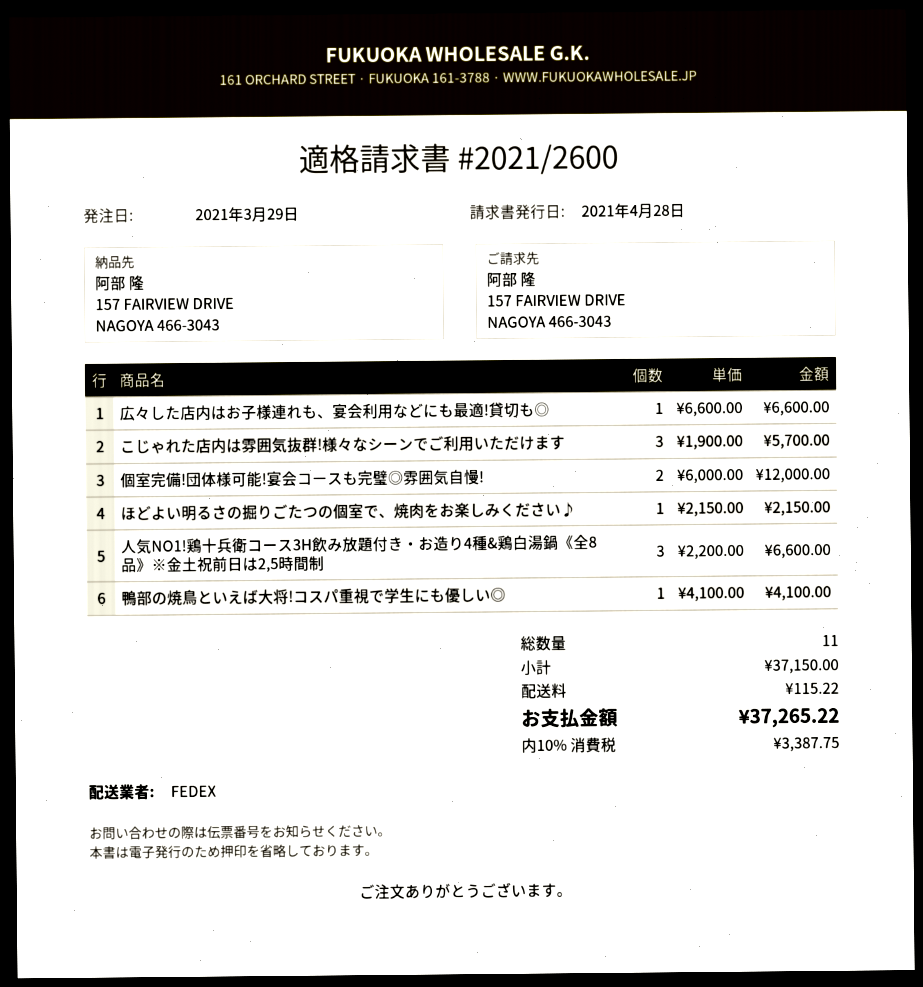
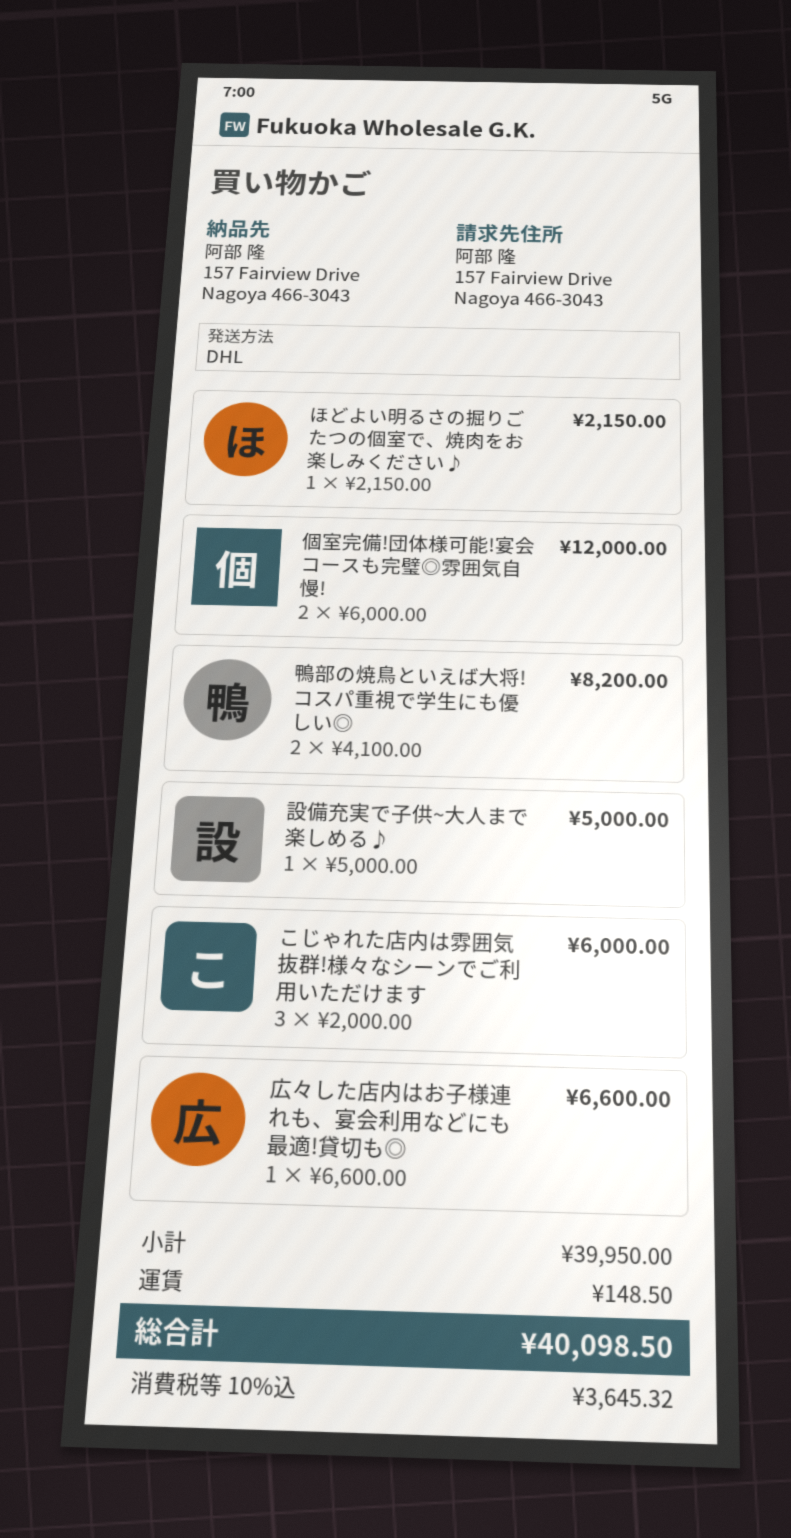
shipping method: FedEx -> DHL
こじゃれた店内は雰囲気抜群!様々なシーンでご利用いただけます: 3 x 1900.00 = 5700.00 -> 3 x 2000.00 = 6000.00
人気NO1!鶏十兵衛コース3H飲み放題付き・お造り4種&鶏白湯鍋《全8品》※金土祝前日は2,5時間制: 3 x 2200.00 = 6600.00 -> none
鴨部の焼鳥といえば大将!コスパ重視で学生にも優しい◎: 1 x 4100.00 = 4100.00 -> 2 x 4100.00 = 8200.00
設備充実で子供~大人まで楽しめる♪: none -> 1 x 5000.00 = 5000.00
subtotal: 37150.00 -> 39950.00
shipping: 115.22 -> 148.50
tax: 10% = 3387.75 -> 10% = 3645.32
total: 37265.22 -> 40098.50

